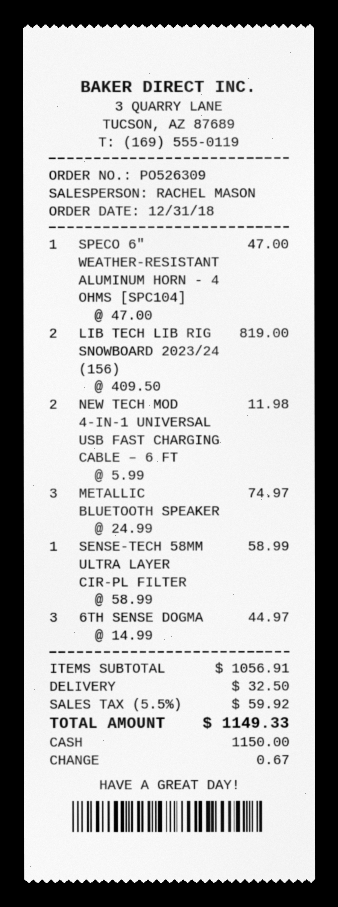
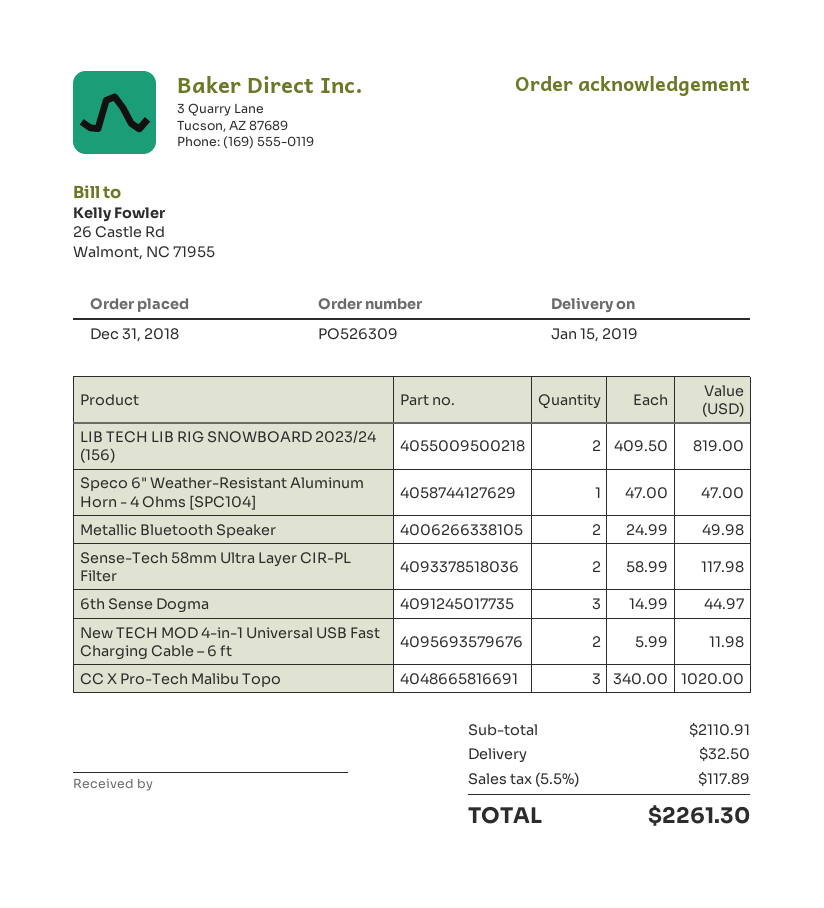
METALLIC BLUETOOTH SPEAKER: 3 x 24.99 = 74.97 -> 2 x 24.99 = 49.98
SENSE-TECH 58MM ULTRA LAYER CIR-PL FILTER: 1 x 58.99 = 58.99 -> 2 x 58.99 = 117.98
CC X Pro-Tech Malibu Topo: none -> 3 x 340.00 = 1020.00
subtotal: 1056.91 -> 2110.91
tax: 5.5% = 59.92 -> 5.5% = 117.89
total: 1149.33 -> 2261.30

